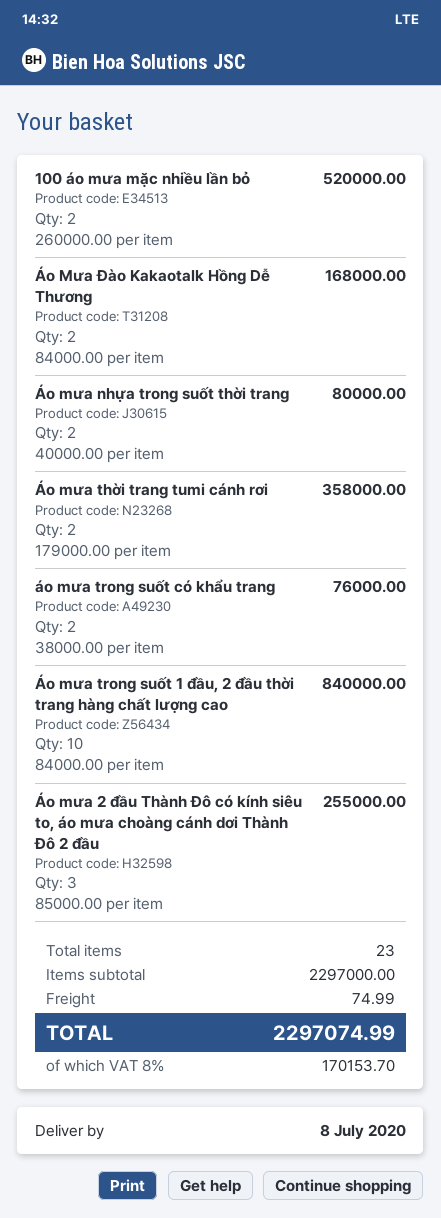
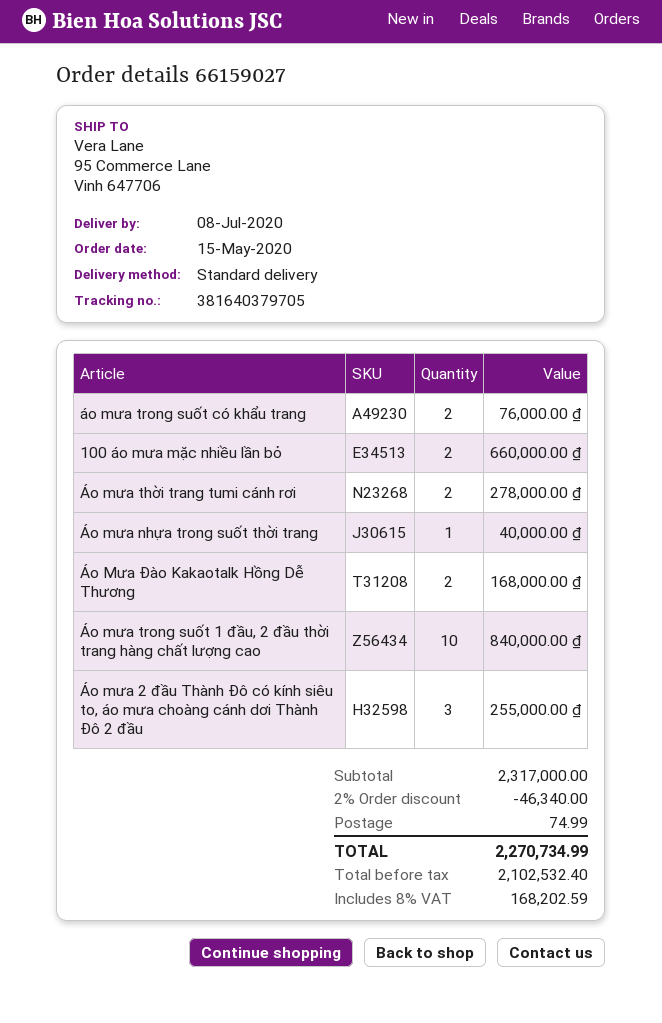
100 áo mưa mặc nhiều lần bỏ: 2 for 520000.00 -> 2 for 660000.00
Áo mưa nhựa trong suốt thời trang: 2 for 80000.00 -> 1 for 40000.00
Áo mưa thời trang tumi cánh rơi: 2 for 358000.00 -> 2 for 278000.00
subtotal: 2297000.00 -> 2317000.00
discount: none -> 2% = 46340.00
tax: 8% = 170153.70 -> 8% = 168202.59
total: 2297074.99 -> 2270734.99

